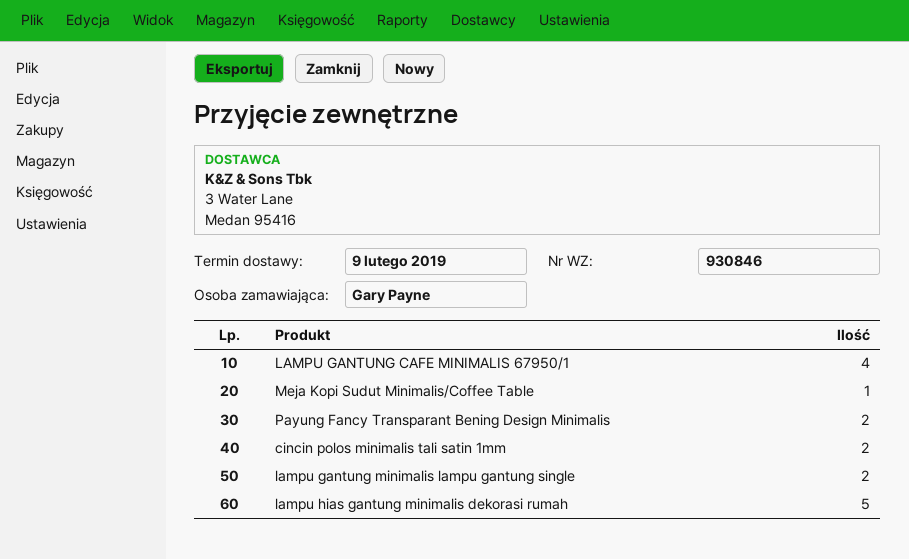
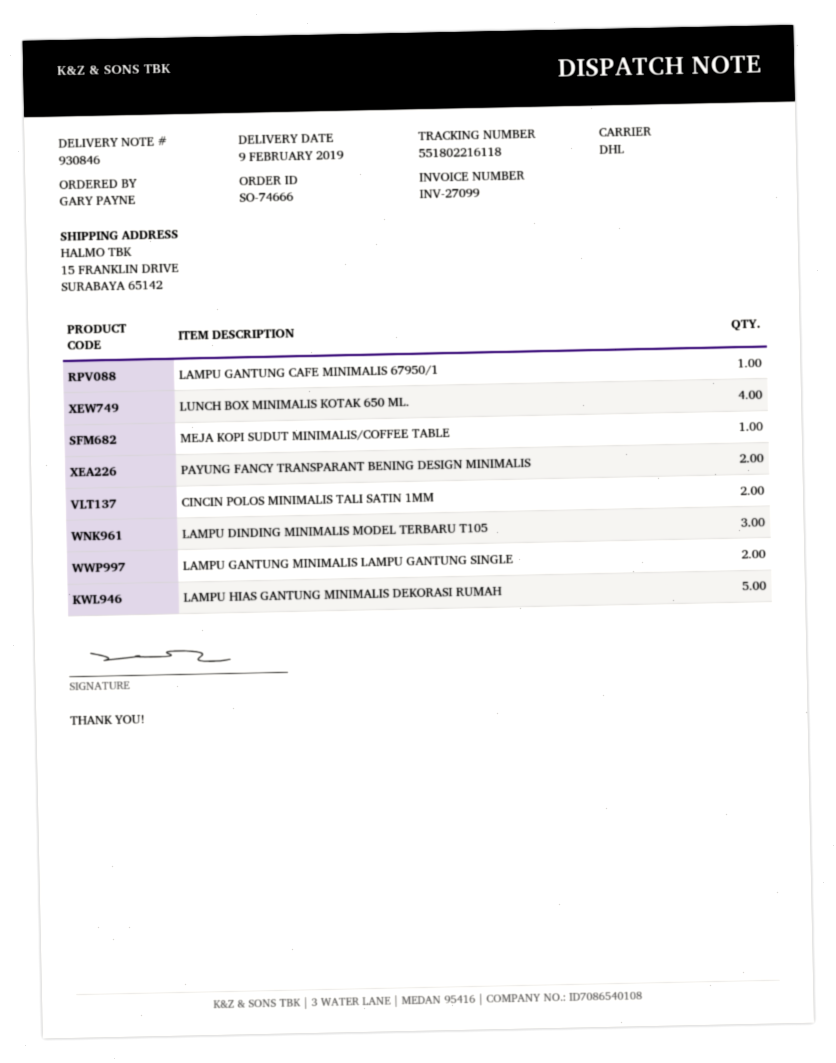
LAMPU GANTUNG CAFE MINIMALIS 67950/1: 4 -> 1
LUNCH BOX MINIMALIS KOTAK 650 ML.: none -> 4
LAMPU DINDING MINIMALIS MODEL TERBARU T105: none -> 3

